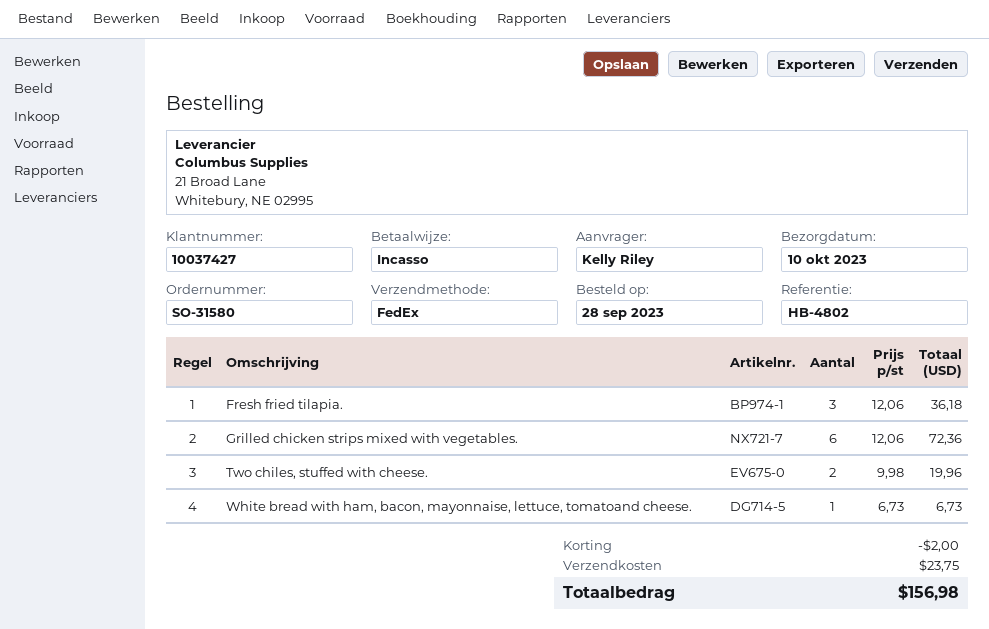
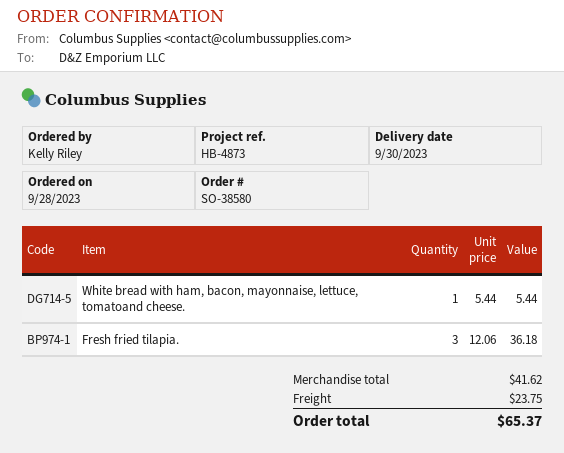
order number: SO-31580 -> SO-38580
delivery date: 2023-10-10 -> 2023-09-30
reference: HB-4802 -> HB-4873
Grilled chicken strips mixed with vegetables.: 6 x 12.06 = 72.36 -> none
Two chiles, stuffed with cheese.: 2 x 9.98 = 19.96 -> none
White bread with ham, bacon, mayonnaise, lettuce, tomatoand cheese.: 1 x 6.73 = 6.73 -> 1 x 5.44 = 5.44
discount: 2.00 -> none
total: 156.98 -> 65.37

